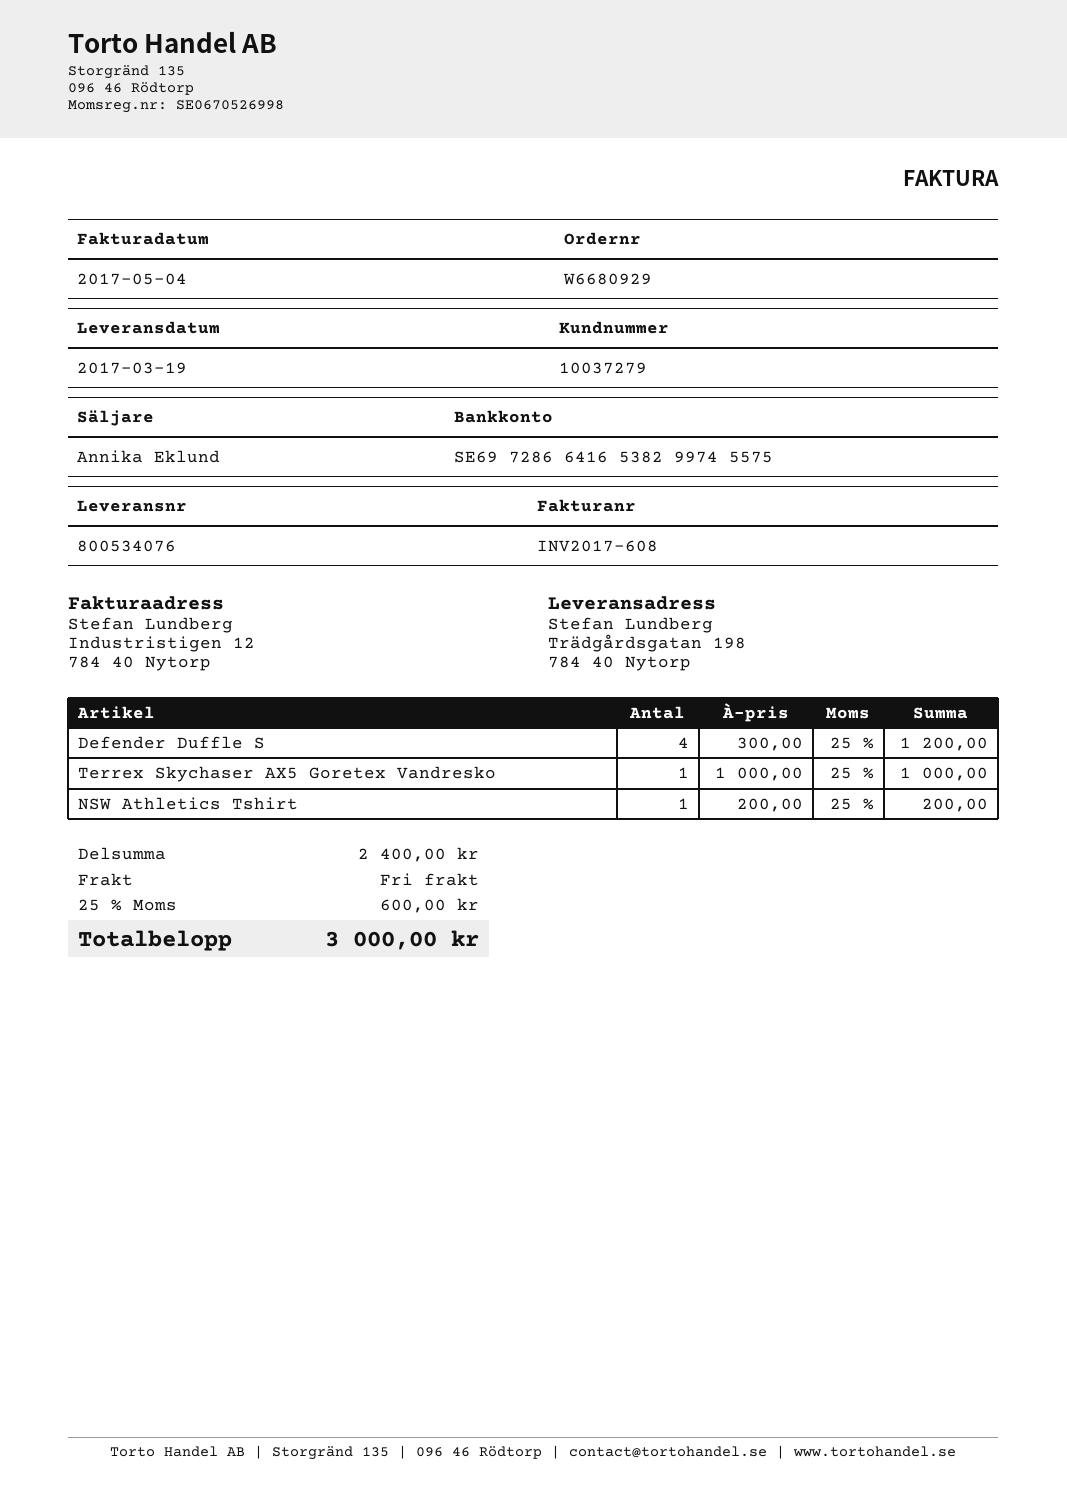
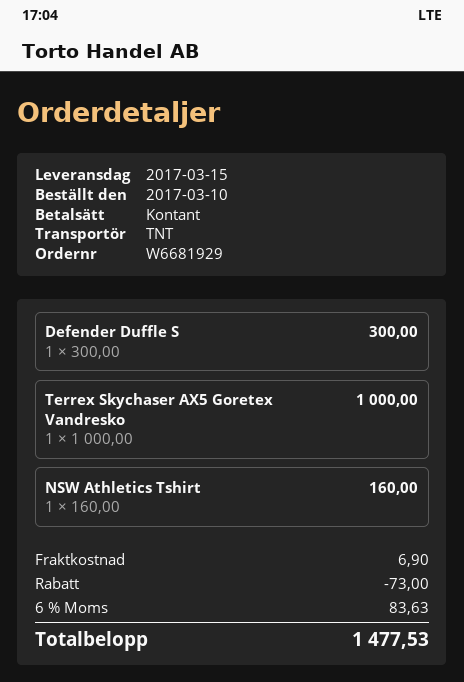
order number: W6680929 -> W6681929
delivery date: 2017-03-19 -> 2017-03-15
Defender Duffle S: 4 x 300.00 = 1200.00 -> 1 x 300.00 = 300.00
NSW Athletics Tshirt: 1 x 200.00 = 200.00 -> 1 x 160.00 = 160.00
discount: none -> 73.00
shipping: 0.00 -> 6.90
tax: 25% = 600.00 -> 6% = 83.63
total: 3000.00 -> 1477.53

